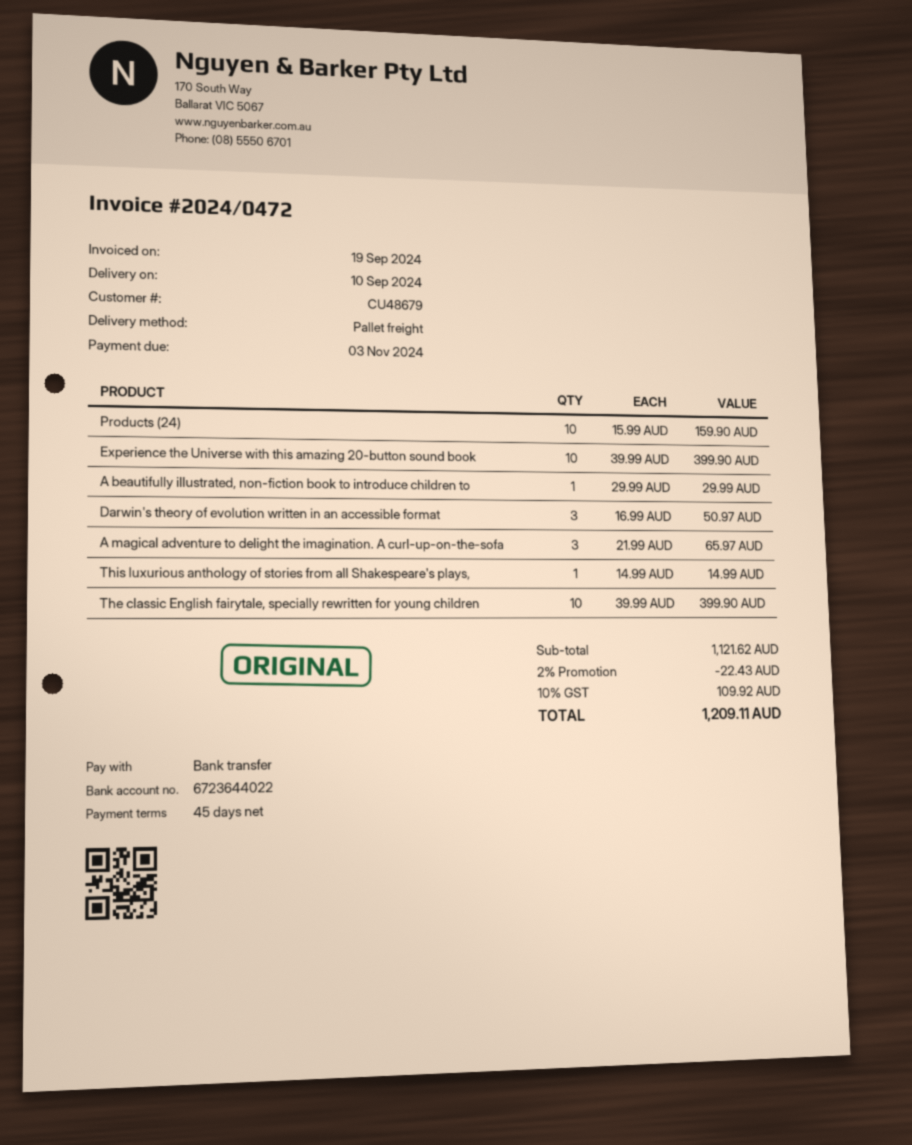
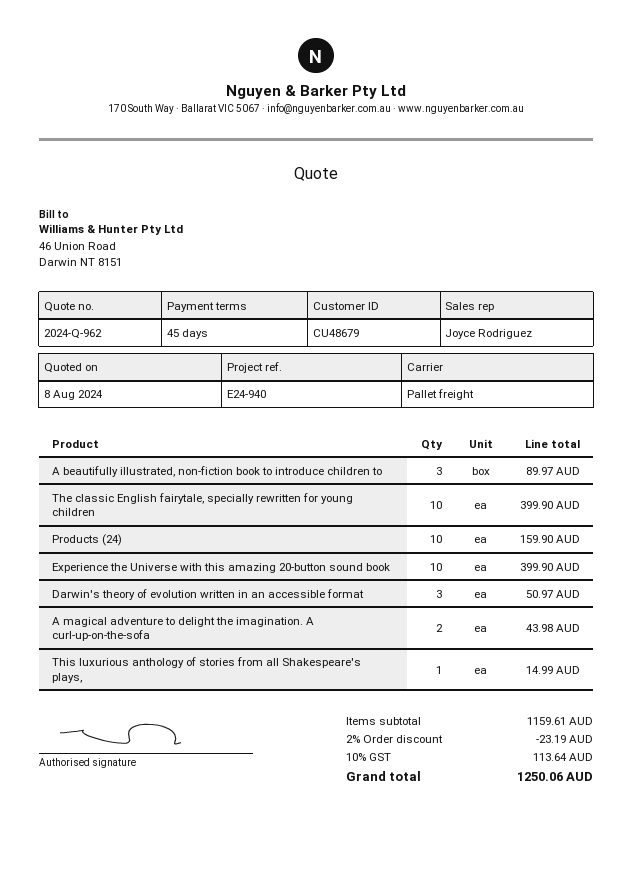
A beautifully illustrated, non-fiction book to introduce children to: 1 for 29.99 -> 3 for 89.97
A magical adventure to delight the imagination. A curl-up-on-the-sofa: 3 for 65.97 -> 2 for 43.98
subtotal: 1121.62 -> 1159.61
discount: 2% = 22.43 -> 2% = 23.19
tax: 10% = 109.92 -> 10% = 113.64
total: 1209.11 -> 1250.06

